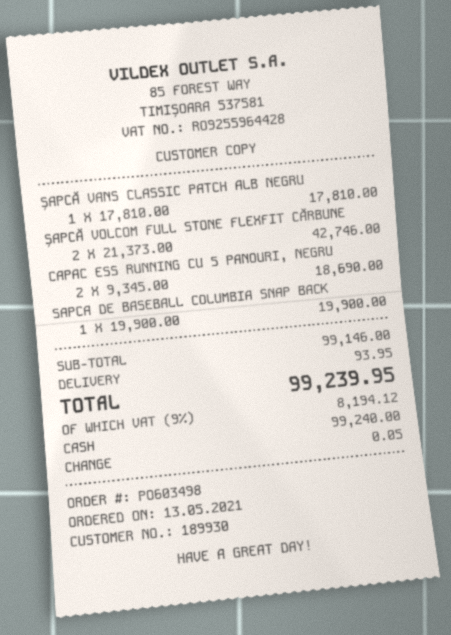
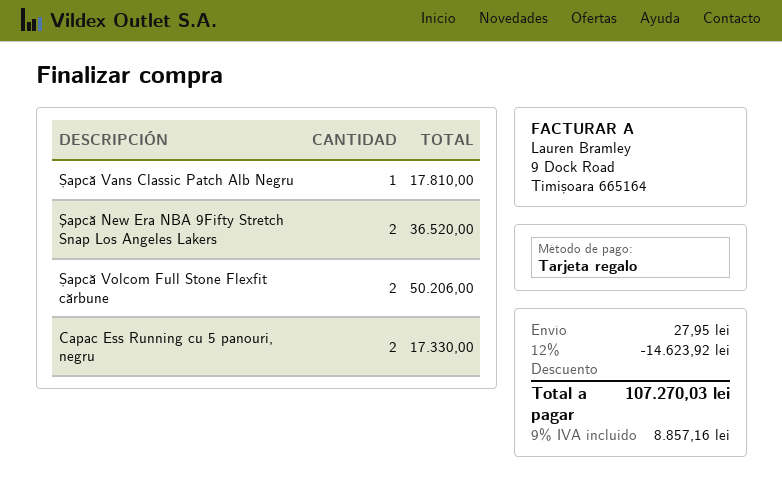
payment method: cash -> gift card
ȘAPCĂ VOLCOM FULL STONE FLEXFIT CĂRBUNE: 2 for 42746.00 -> 2 for 50206.00
CAPAC ESS RUNNING CU 5 PANOURI, NEGRU: 2 for 18690.00 -> 2 for 17330.00
SAPCA DE BASEBALL COLUMBIA SNAP BACK: 1 for 19900.00 -> none
Şapcă New Era NBA 9Fifty Stretch Snap Los Angeles Lakers: none -> 2 for 36520.00
discount: none -> 12% = 14623.92
shipping: 93.95 -> 27.95
tax: 9% = 8194.12 -> 9% = 8857.16
total: 99239.95 -> 107270.03

